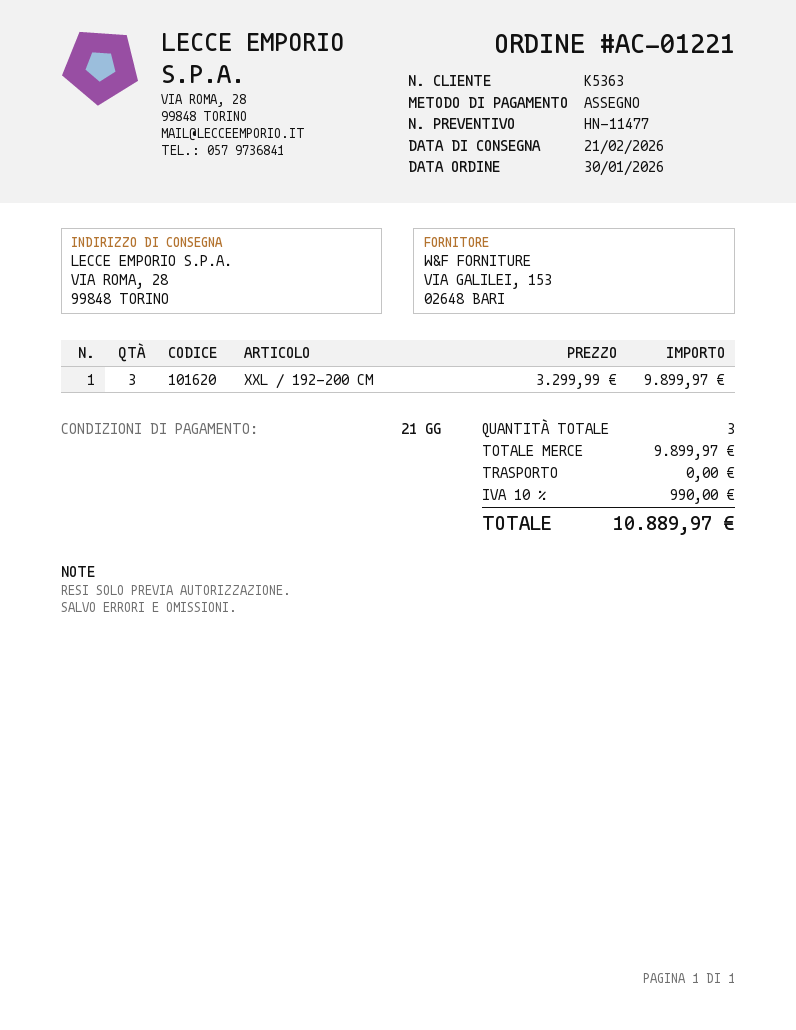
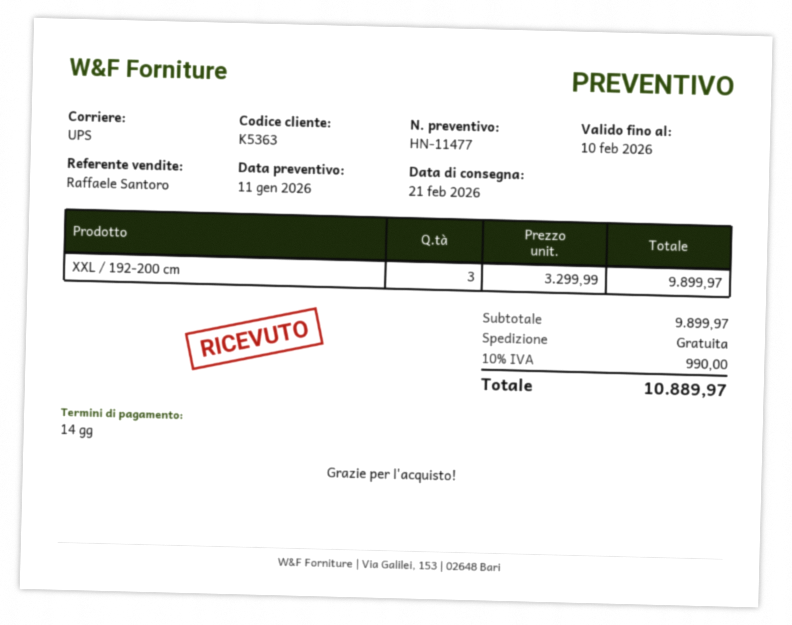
payment terms: 21 days -> 14 days

